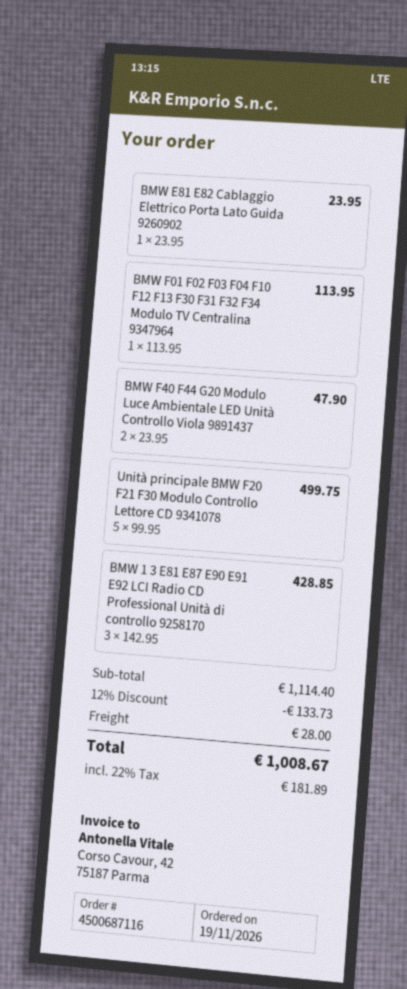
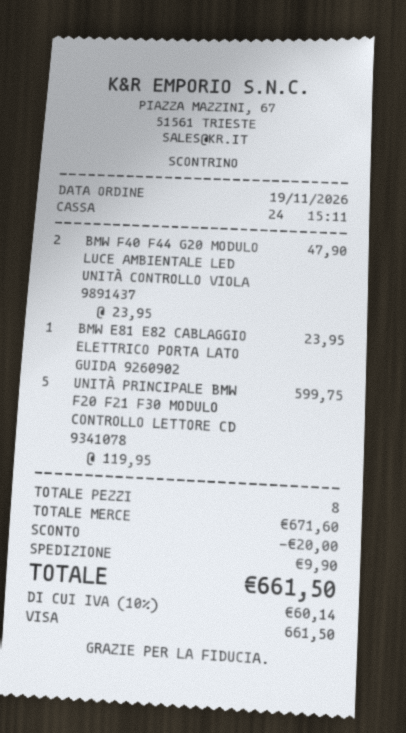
BMW F01 F02 F03 F04 F10 F12 F13 F30 F31 F32 F34 Modulo TV Centralina 9347964: 1 x 113.95 = 113.95 -> none
Unità principale BMW F20 F21 F30 Modulo Controllo Lettore CD 9341078: 5 x 99.95 = 499.75 -> 5 x 119.95 = 599.75
BMW 1 3 E81 E87 E90 E91 E92 LCI Radio CD Professional Unità di controllo 9258170: 3 x 142.95 = 428.85 -> none
subtotal: 1114.40 -> 671.60
discount: 133.73 -> 20.00
shipping: 28.00 -> 9.90
tax: 22% = 181.89 -> 10% = 60.14
total: 1008.67 -> 661.50

